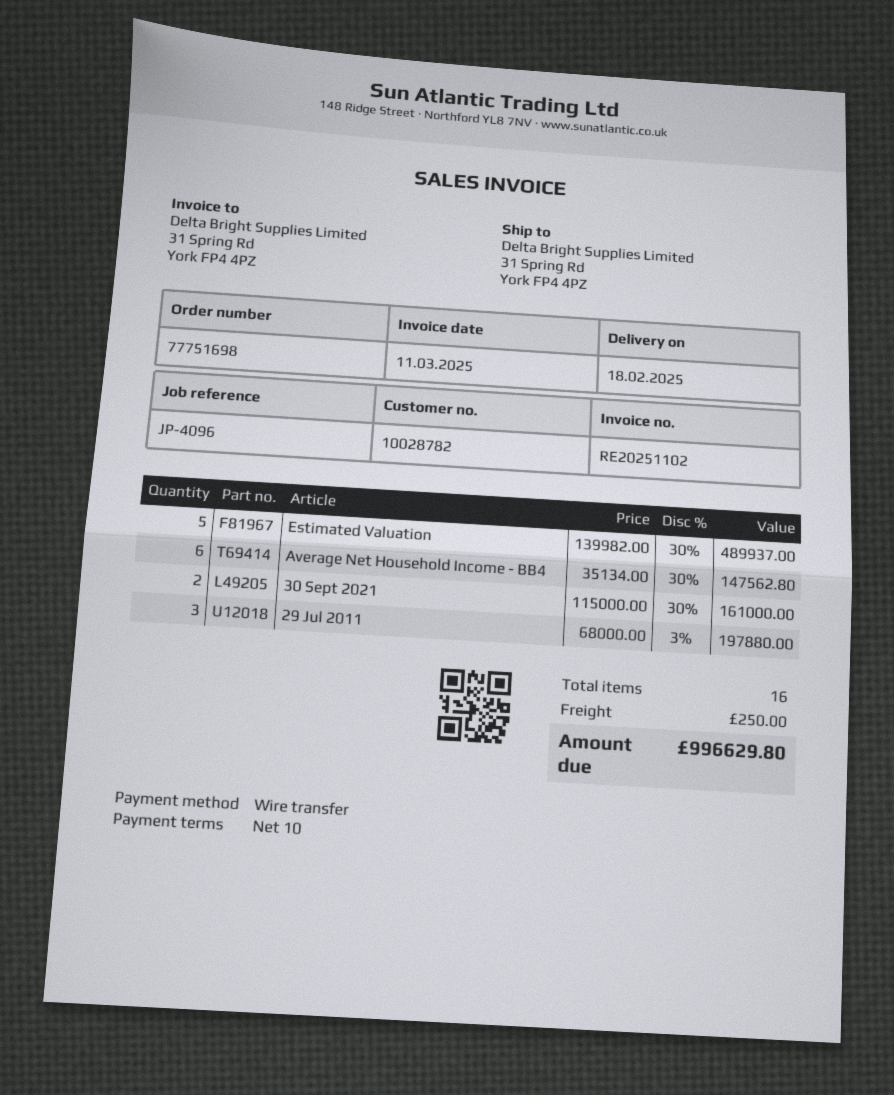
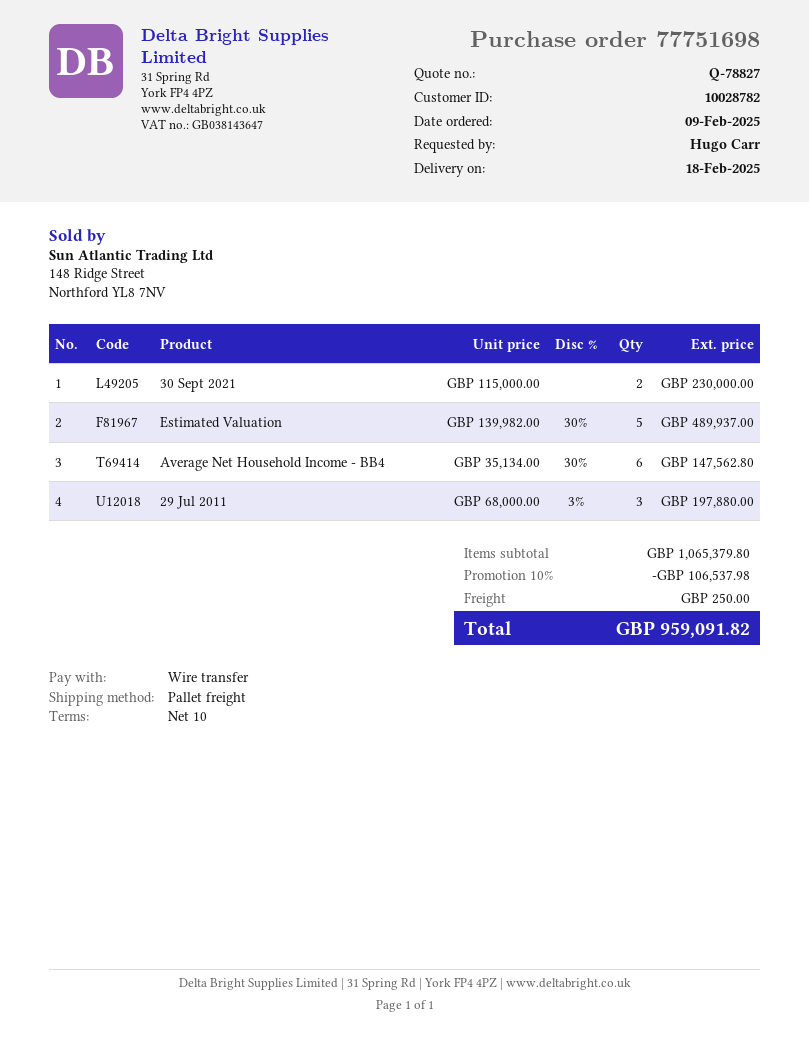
30 Sept 2021: 2 x 115000.00 - 30% = 161000.00 -> 2 x 115000.00 = 230000.00
discount: none -> 10% = 106537.98
total: 996629.80 -> 959091.82

